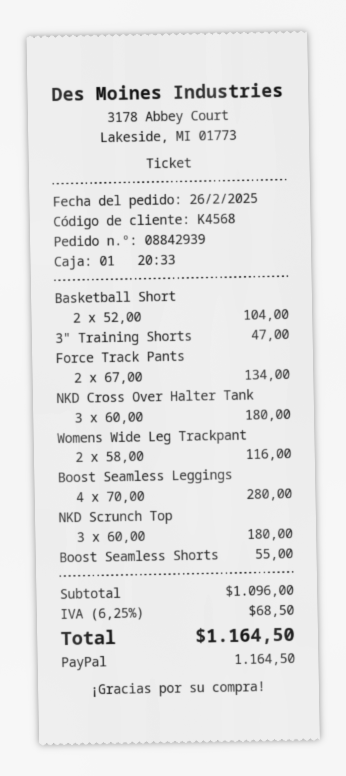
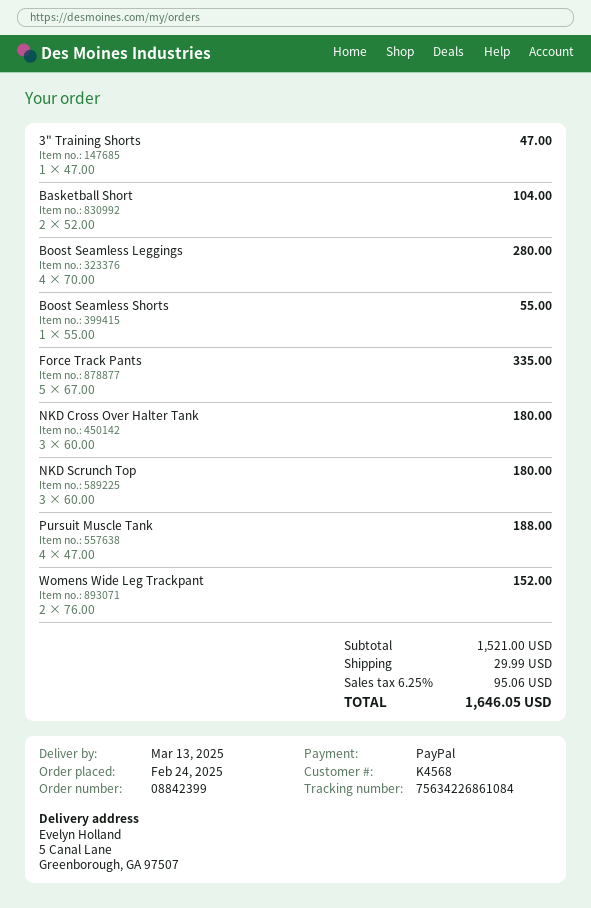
order number: 08842939 -> 08842399
order date: 2025-02-26 -> 2025-02-24
Force Track Pants: 2 x 67.00 = 134.00 -> 5 x 67.00 = 335.00
Womens Wide Leg Trackpant: 2 x 58.00 = 116.00 -> 2 x 76.00 = 152.00
Pursuit Muscle Tank: none -> 4 x 47.00 = 188.00
subtotal: 1096.00 -> 1521.00
shipping: none -> 29.99
tax: 6.25% = 68.50 -> 6.25% = 95.06
total: 1164.50 -> 1646.05

